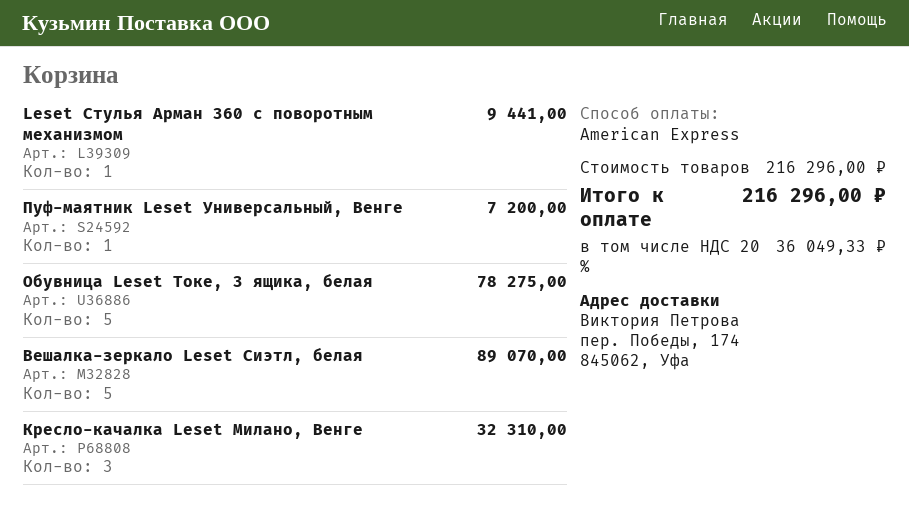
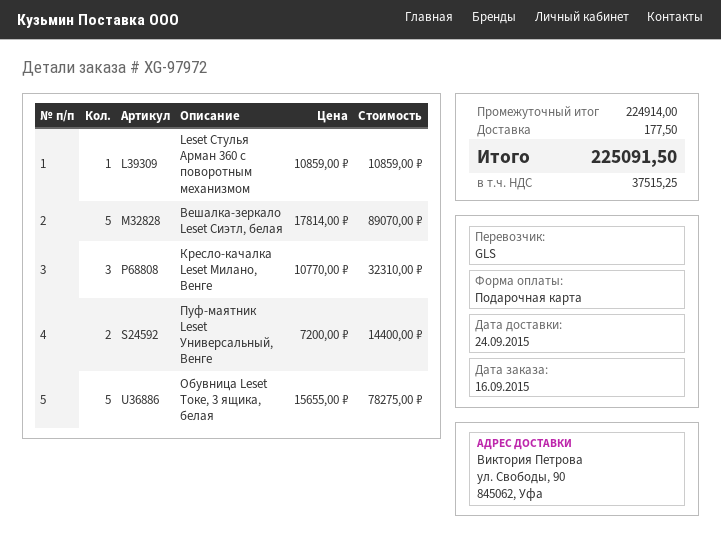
payment method: American Express -> gift card
ship to: пер. Победы, 174, 845062, Уфа -> ул. Свободы, 90, 845062, Уфа
Leset Стулья Арман 360 с поворотным механизмом: 1 for 9441.00 -> 1 for 10859.00
Пуф-маятник Leset Универсальный, Венге: 1 for 7200.00 -> 2 for 14400.00
subtotal: 216296.00 -> 224914.00
shipping: none -> 177.50
tax: 36049.33 -> 37515.25
total: 216296.00 -> 225091.50

